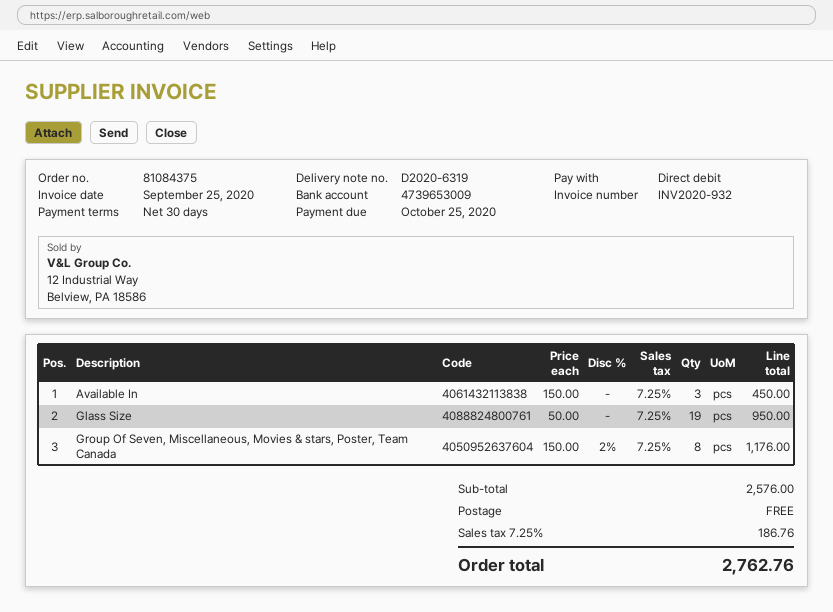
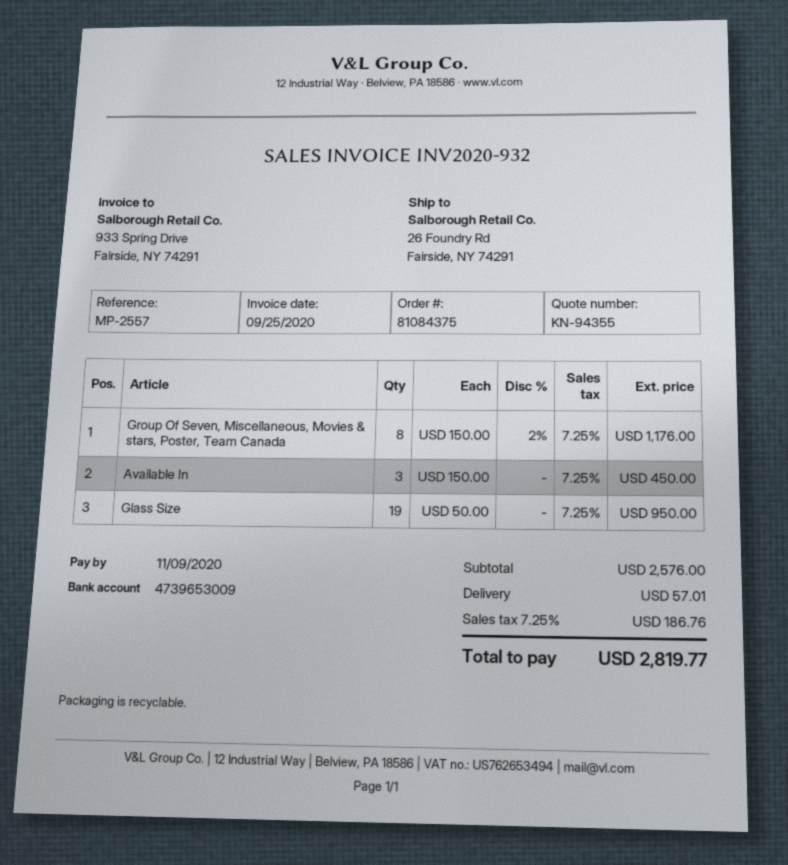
due date: 2020-10-25 -> 2020-11-09
shipping: 0.00 -> 57.01
total: 2762.76 -> 2819.77

